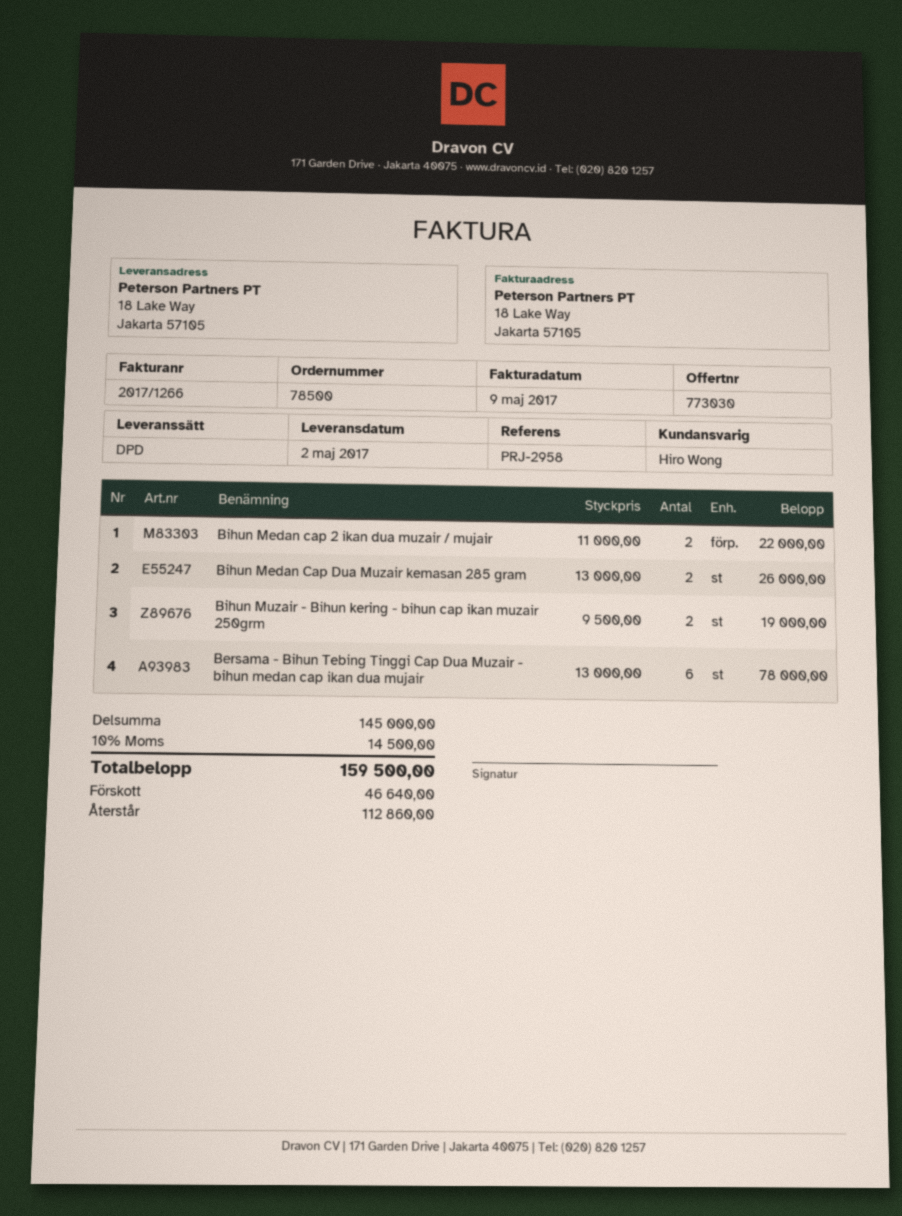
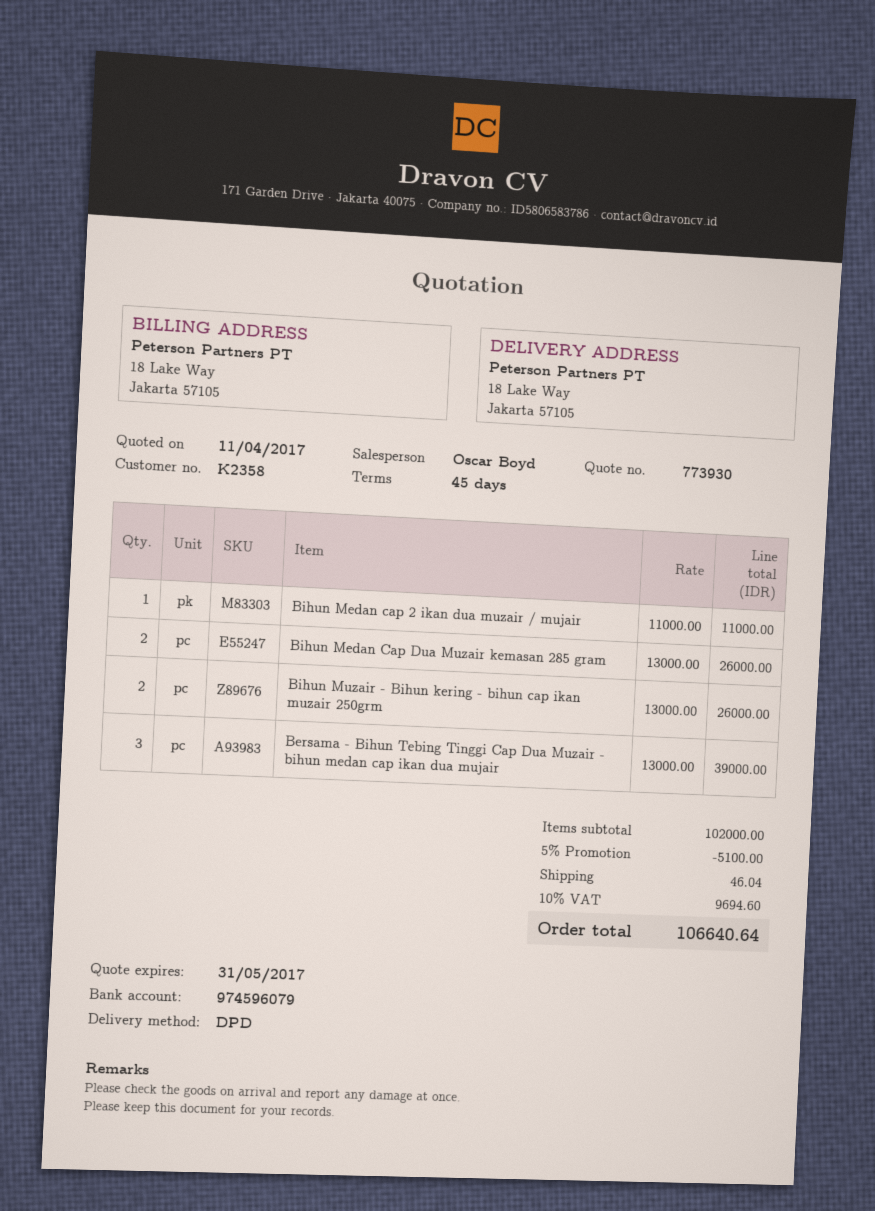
quote number: 773030 -> 773930
sales rep: Hiro Wong -> Oscar Boyd
Bihun Medan cap 2 ikan dua muzair / mujair: 2 x 11000.00 = 22000.00 -> 1 x 11000.00 = 11000.00
Bihun Muzair - Bihun kering - bihun cap ikan muzair 250grm: 2 x 9500.00 = 19000.00 -> 2 x 13000.00 = 26000.00
Bersama - Bihun Tebing Tinggi Cap Dua Muzair - bihun medan cap ikan dua mujair: 6 x 13000.00 = 78000.00 -> 3 x 13000.00 = 39000.00
subtotal: 145000.00 -> 102000.00
discount: none -> 5% = 5100.00
shipping: none -> 46.04
tax: 10% = 14500.00 -> 10% = 9694.60
total: 159500.00 -> 106640.64

